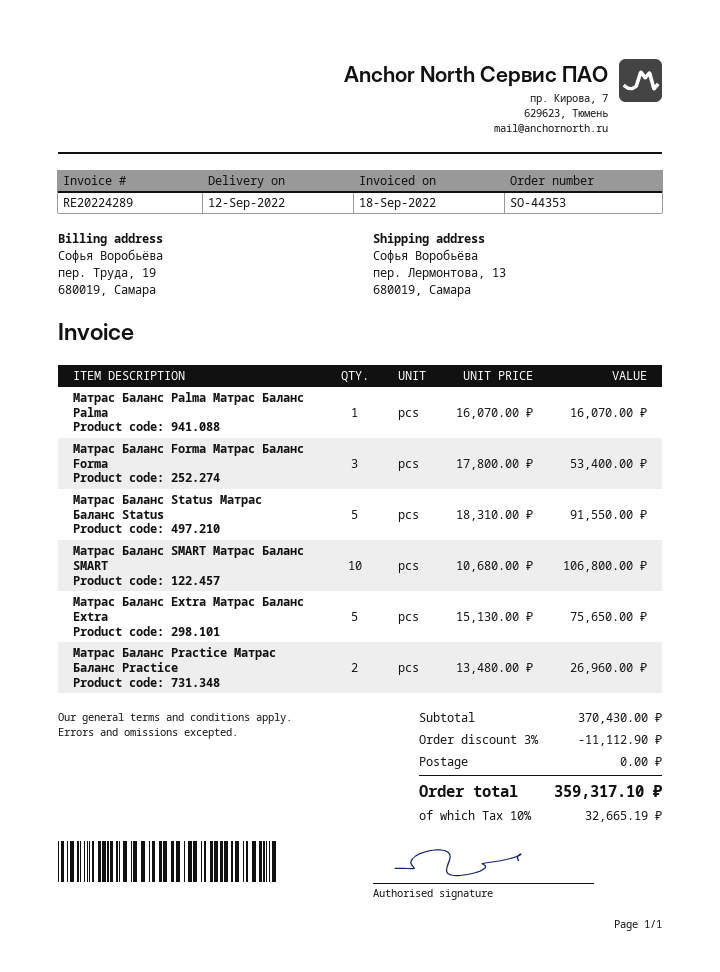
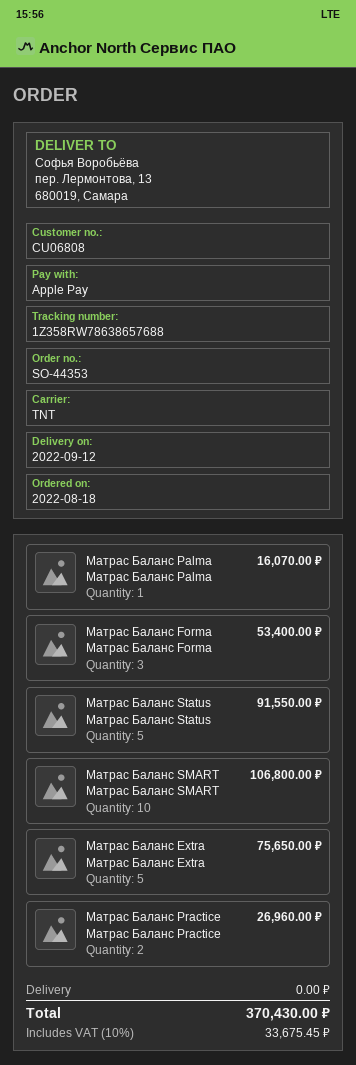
discount: 3% = 11112.90 -> none
tax: 10% = 32665.19 -> 10% = 33675.45
total: 359317.10 -> 370430.00

